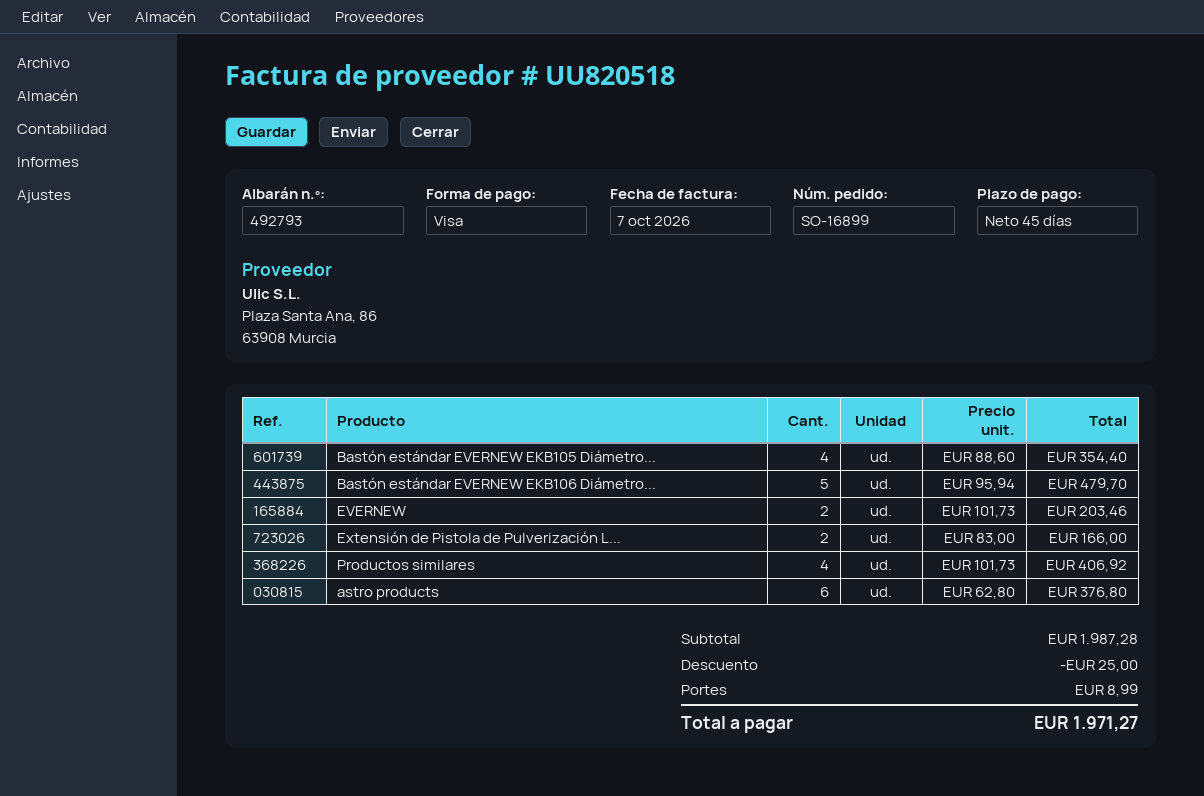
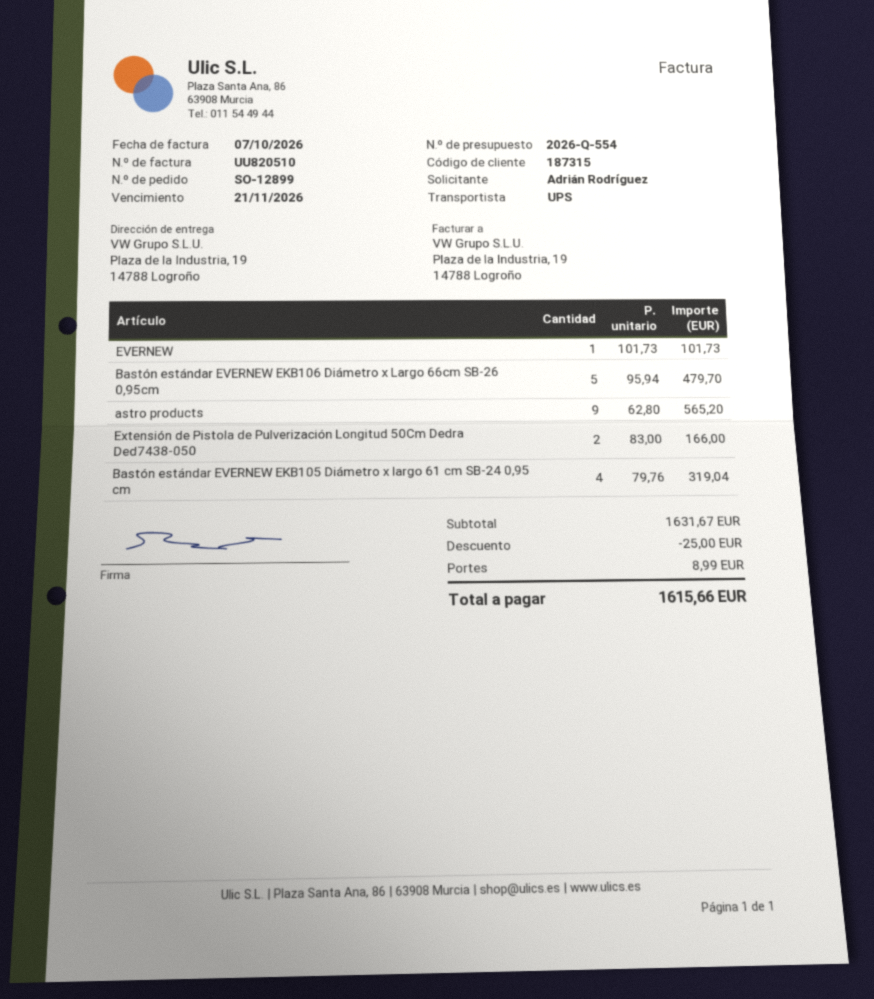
order number: SO-16899 -> SO-12899
invoice number: UU820518 -> UU820510
Bastón estándar EVERNEW EKB105 Diámetro...: 4 x 88.60 = 354.40 -> 4 x 79.76 = 319.04
EVERNEW: 2 x 101.73 = 203.46 -> 1 x 101.73 = 101.73
Productos similares: 4 x 101.73 = 406.92 -> none
astro products: 6 x 62.80 = 376.80 -> 9 x 62.80 = 565.20
subtotal: 1987.28 -> 1631.67
total: 1971.27 -> 1615.66

